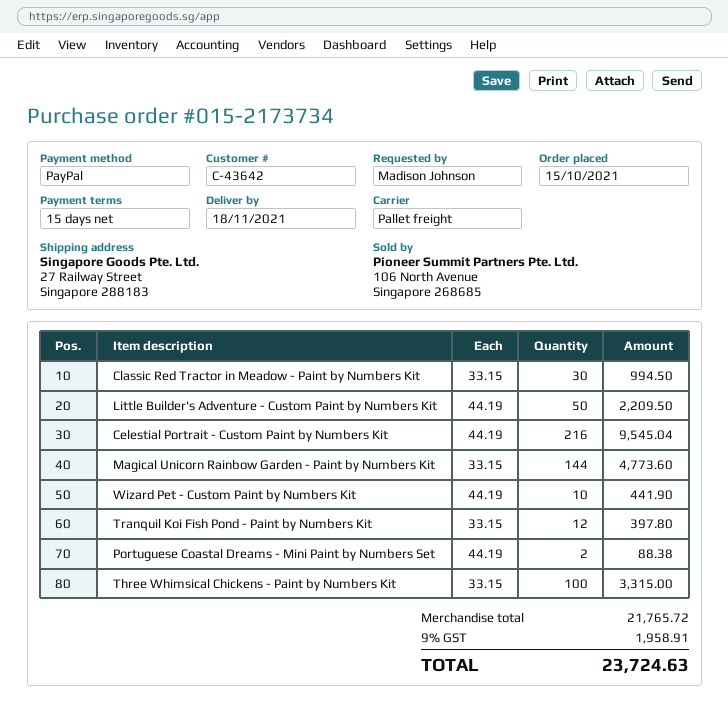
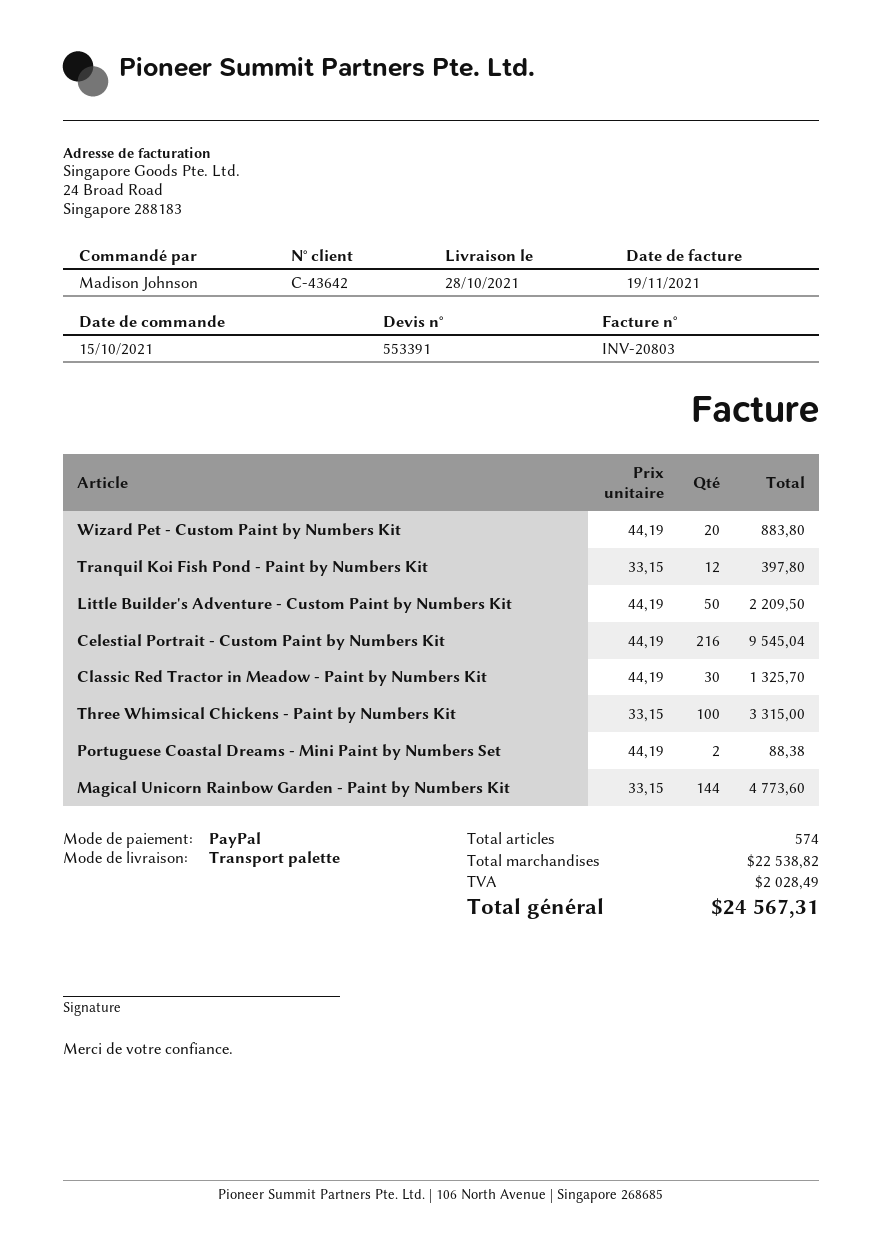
delivery date: 2021-11-18 -> 2021-10-28
Classic Red Tractor in Meadow - Paint by Numbers Kit: 30 x 33.15 = 994.50 -> 30 x 44.19 = 1325.70
Wizard Pet - Custom Paint by Numbers Kit: 10 x 44.19 = 441.90 -> 20 x 44.19 = 883.80
subtotal: 21765.72 -> 22538.82
tax: 1958.91 -> 2028.49
total: 23724.63 -> 24567.31

